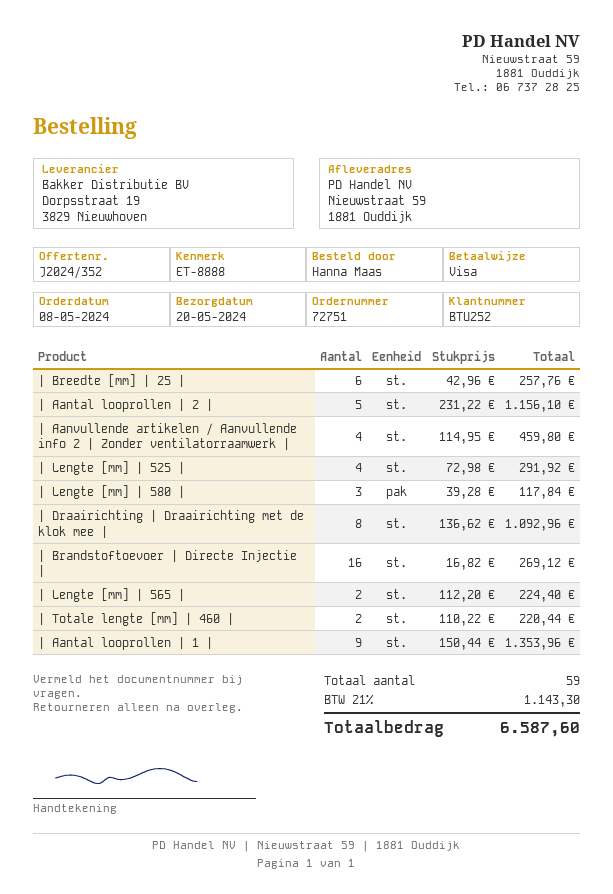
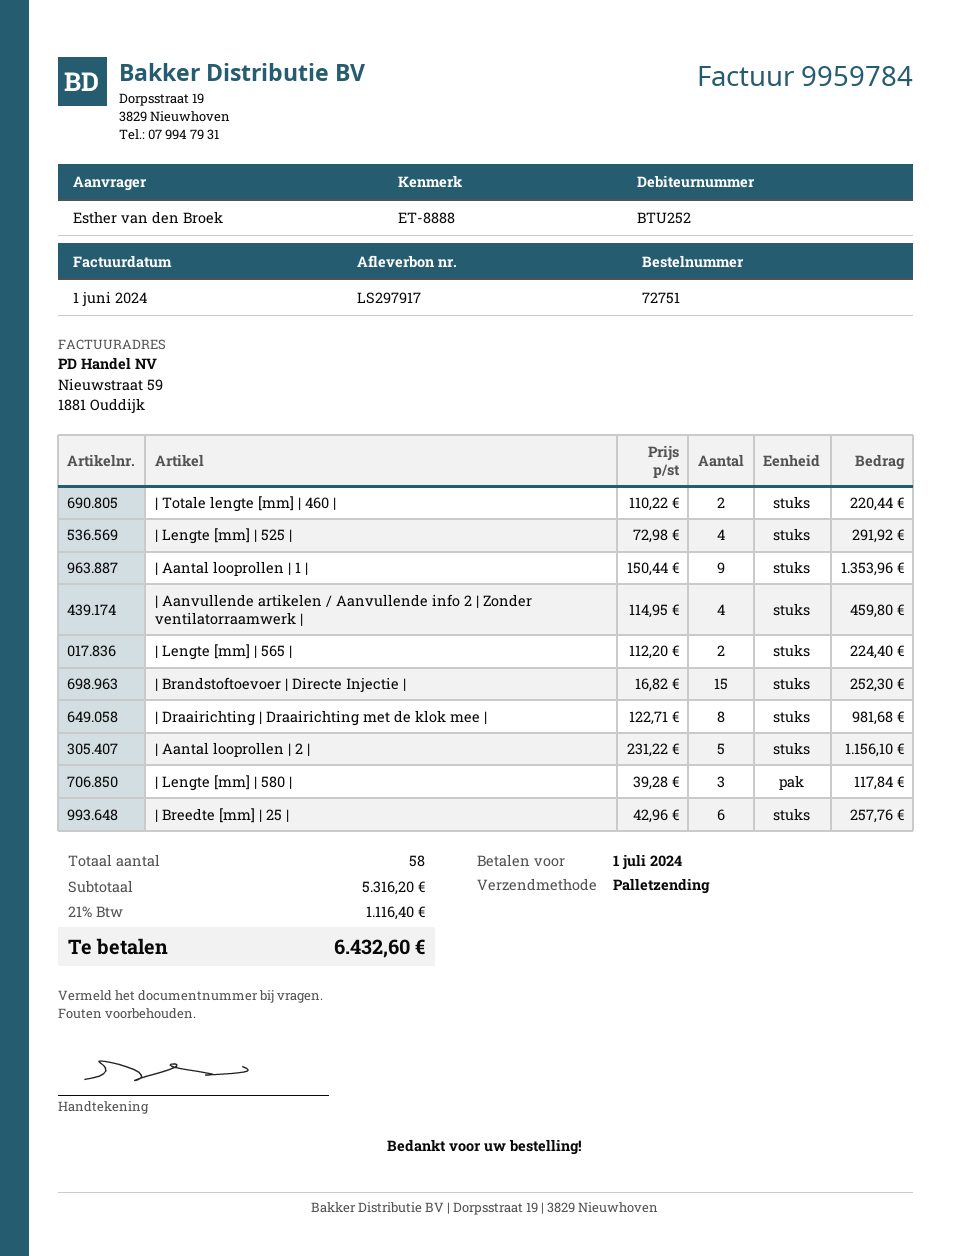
ordered by: Hanna Maas -> Esther van den Broek
| Draairichting | Draairichting met de klok mee |: 8 x 136.62 = 1092.96 -> 8 x 122.71 = 981.68
| Brandstoftoevoer | Directe Injectie |: 16 x 16.82 = 269.12 -> 15 x 16.82 = 252.30
total quantity: 59 -> 58
tax: 21% = 1143.30 -> 21% = 1116.40
total: 6587.60 -> 6432.60

